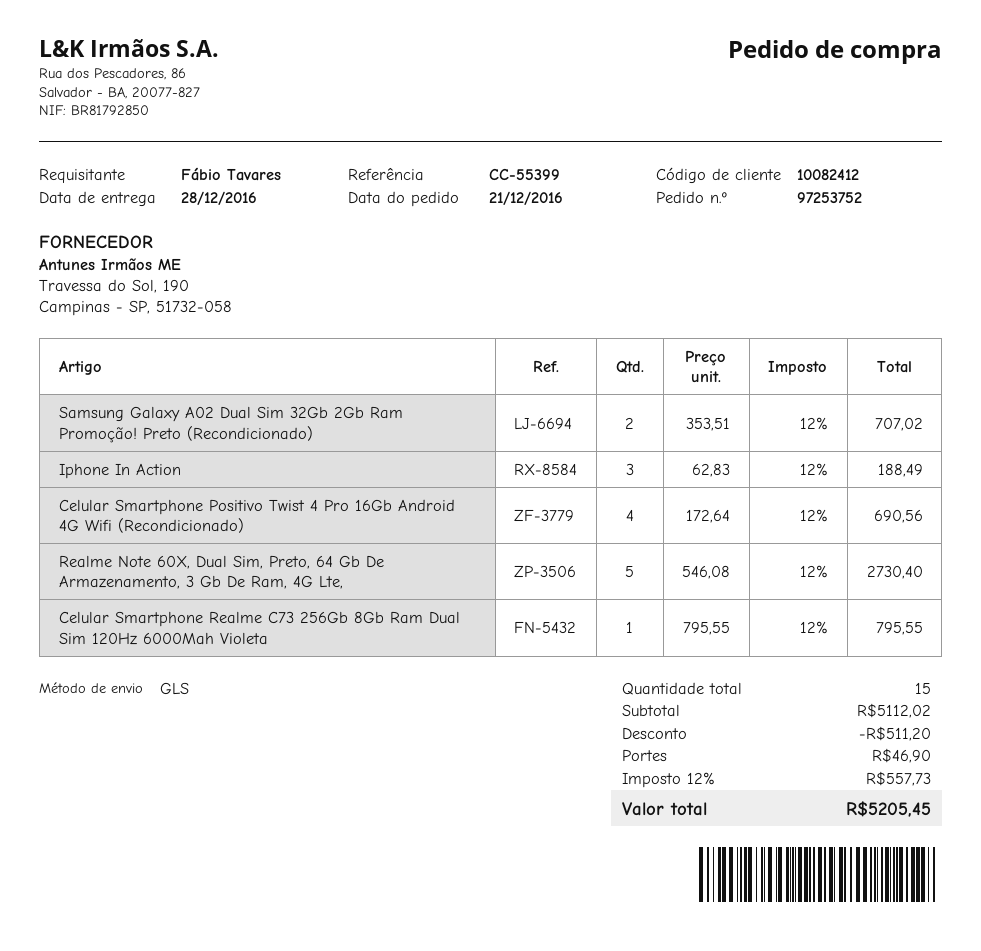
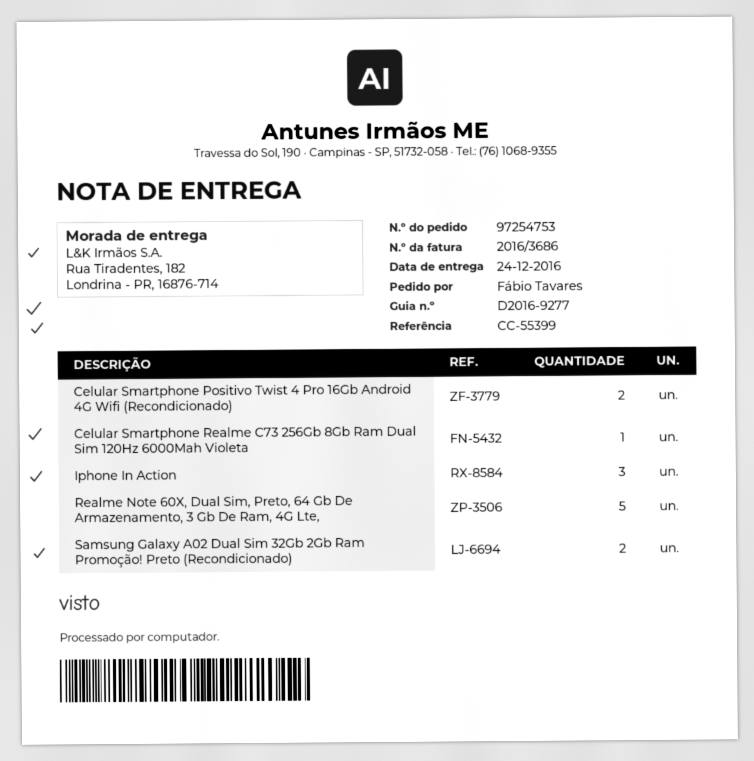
order number: 97253752 -> 97254753
delivery date: 2016-12-28 -> 2016-12-24
Celular Smartphone Positivo Twist 4 Pro 16Gb Android 4G Wifi (Recondicionado): 4 -> 2

